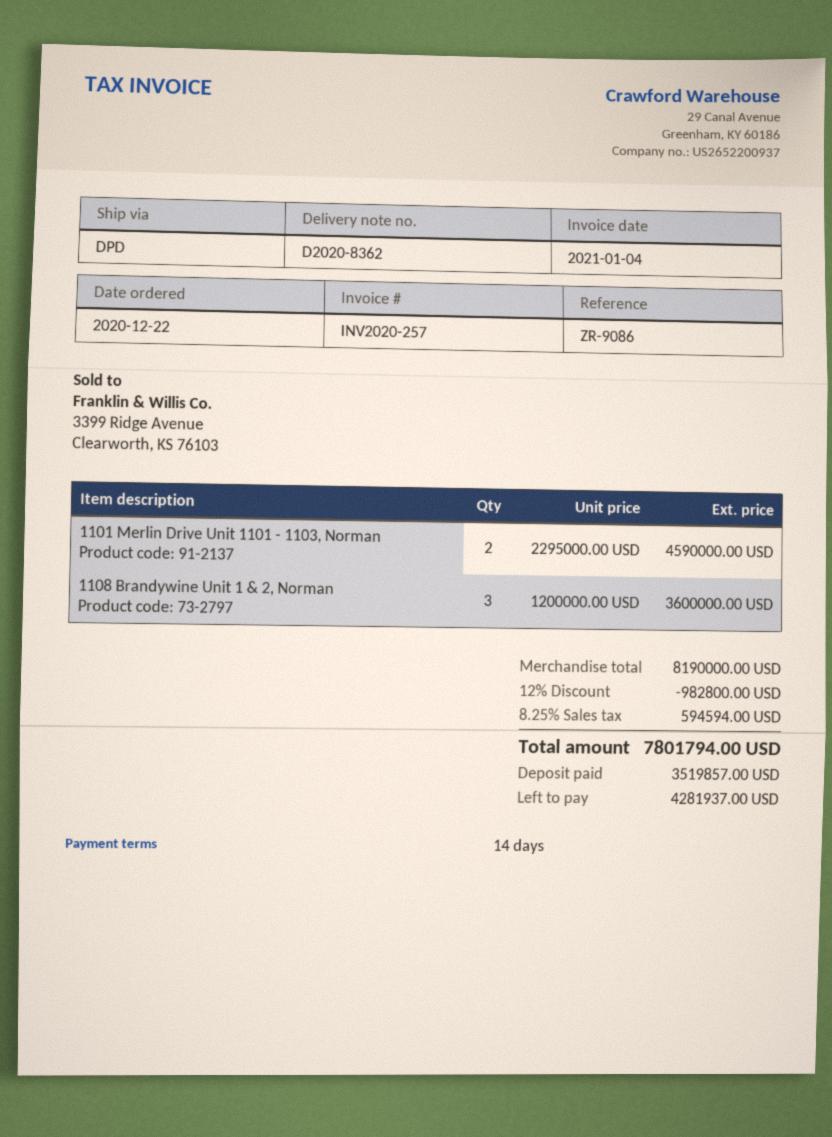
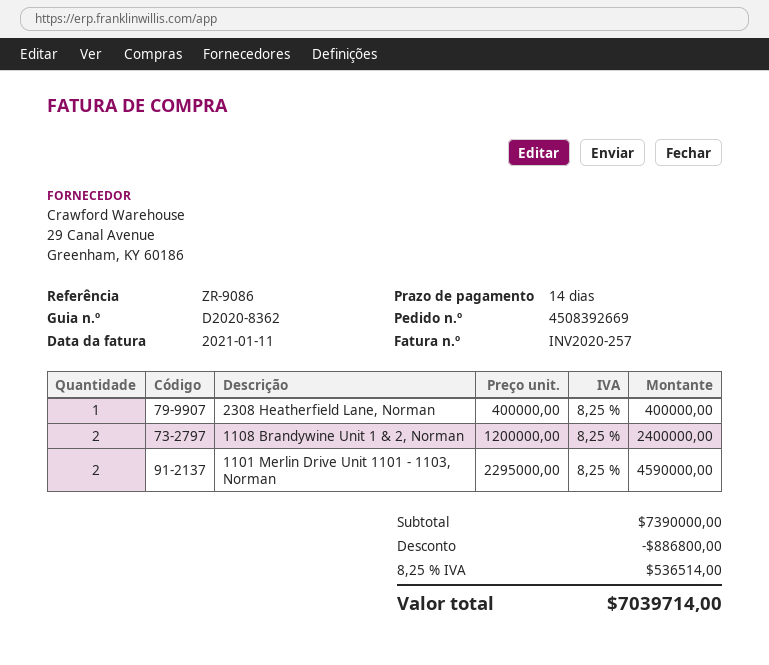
invoice date: 2021-01-04 -> 2021-01-11
1108 Brandywine Unit 1 & 2, Norman: 3 x 1200000.00 = 3600000.00 -> 2 x 1200000.00 = 2400000.00
2308 Heatherfield Lane, Norman: none -> 1 x 400000.00 = 400000.00
subtotal: 8190000.00 -> 7390000.00
discount: 982800.00 -> 886800.00
tax: 8.25% = 594594.00 -> 8.25% = 536514.00
total: 7801794.00 -> 7039714.00

